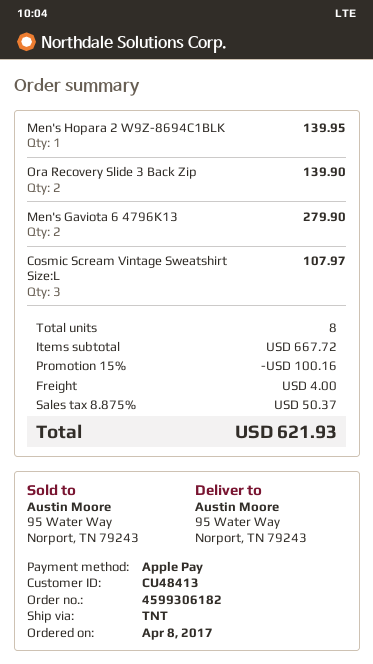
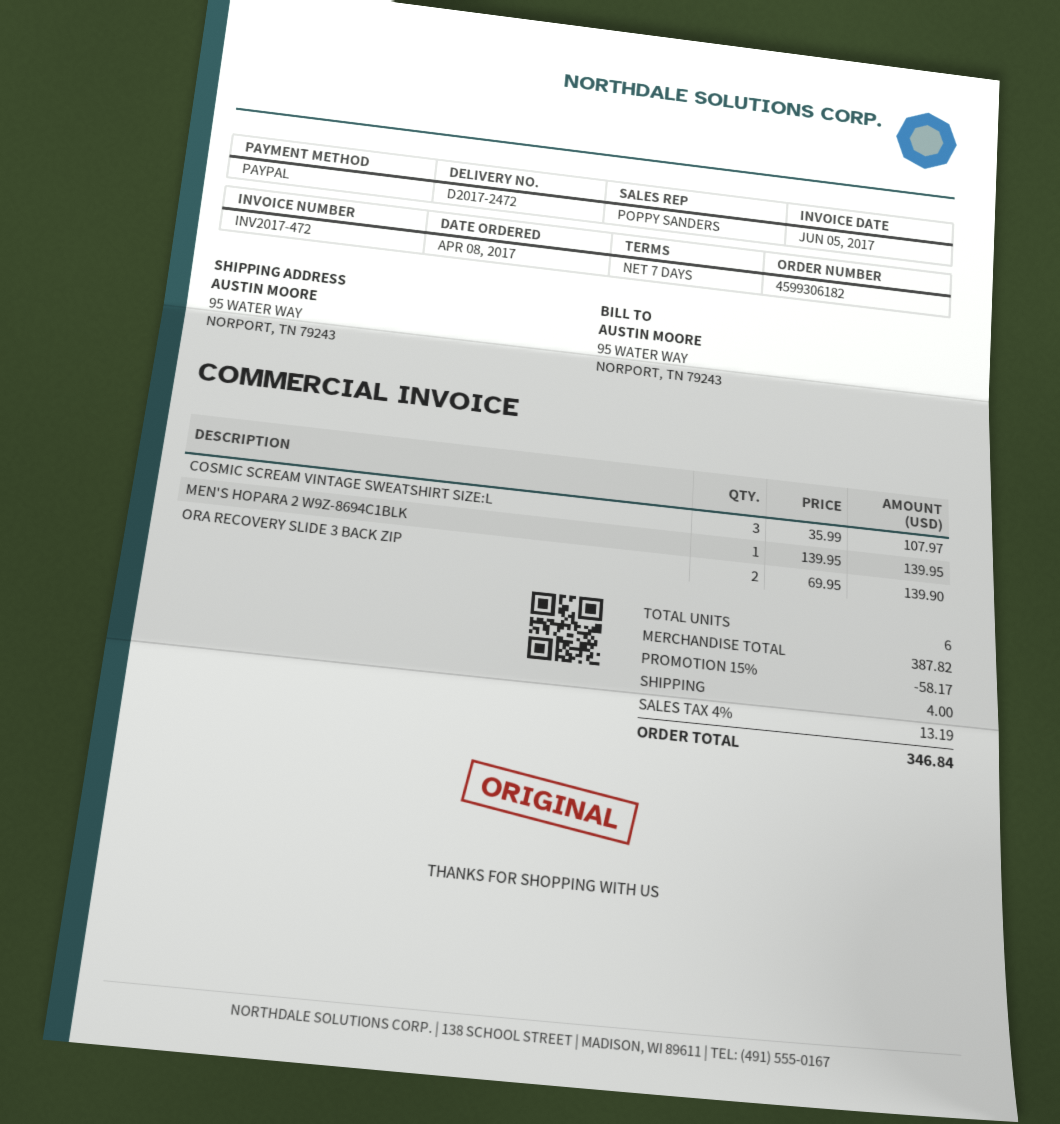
payment method: Apple Pay -> PayPal
Men's Gaviota 6 4796K13: 2 for 279.90 -> none
total quantity: 8 -> 6
subtotal: 667.72 -> 387.82
discount: 15% = 100.16 -> 15% = 58.17
tax: 8.875% = 50.37 -> 4% = 13.19
total: 621.93 -> 346.84

